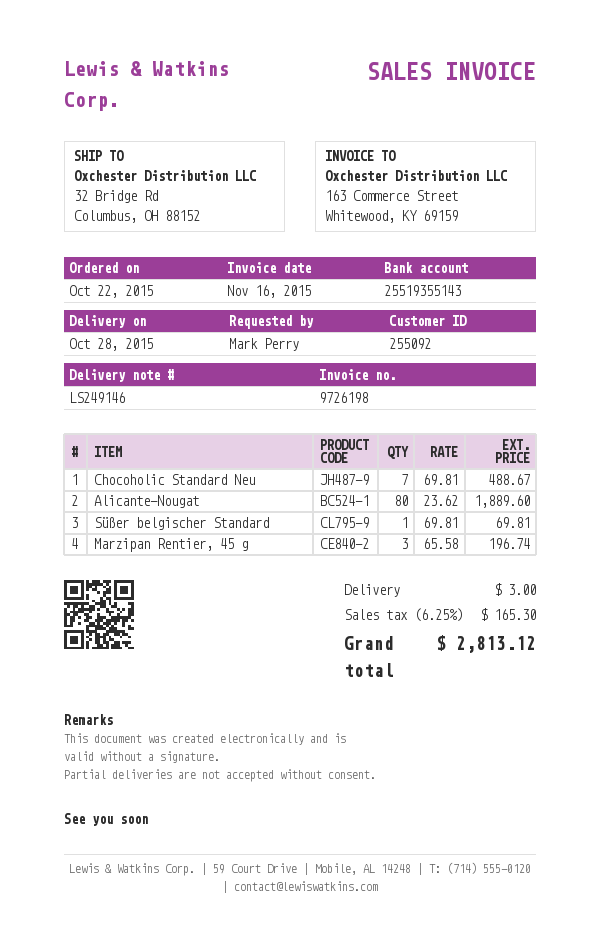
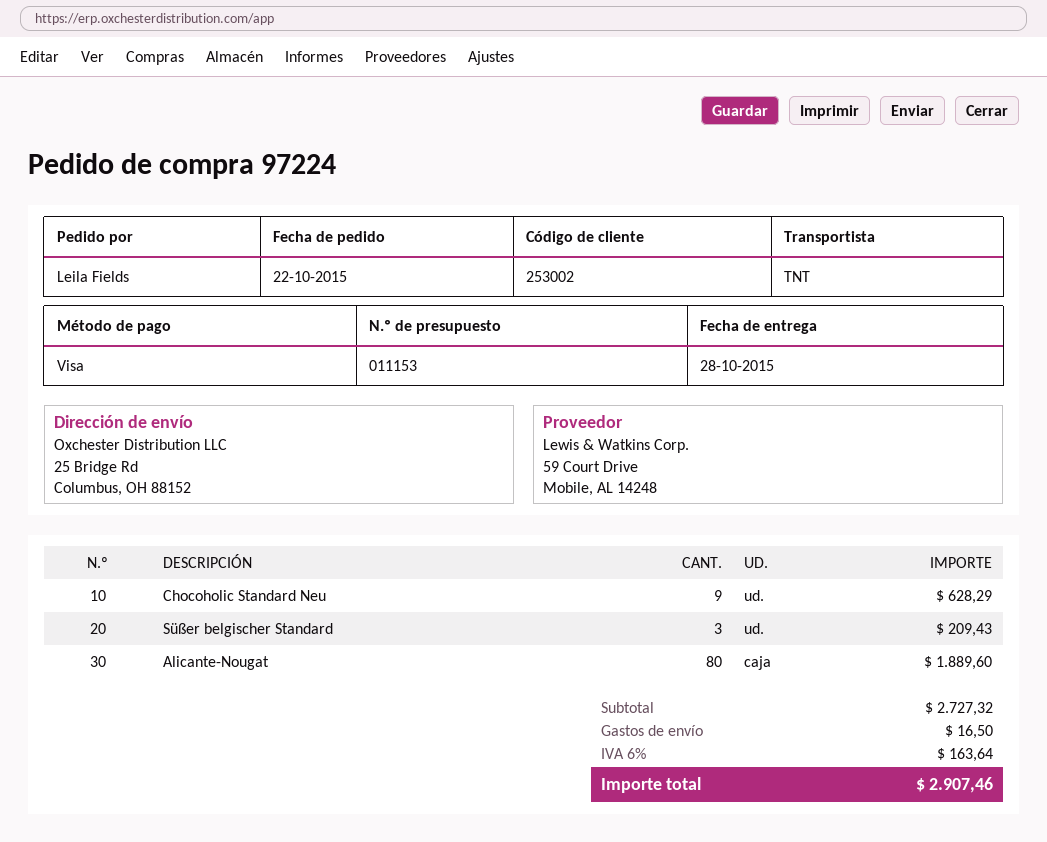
customer number: 255092 -> 253002
ordered by: Mark Perry -> Leila Fields
ship to: 32 Bridge Rd, Columbus, OH 88152 -> 25 Bridge Rd, Columbus, OH 88152
Chocoholic Standard Neu: 7 for 488.67 -> 9 for 628.29
Süßer belgischer Standard: 1 for 69.81 -> 3 for 209.43
Marzipan Rentier, 45 g: 3 for 196.74 -> none
shipping: 3.00 -> 16.50
tax: 6.25% = 165.30 -> 6% = 163.64
total: 2813.12 -> 2907.46

